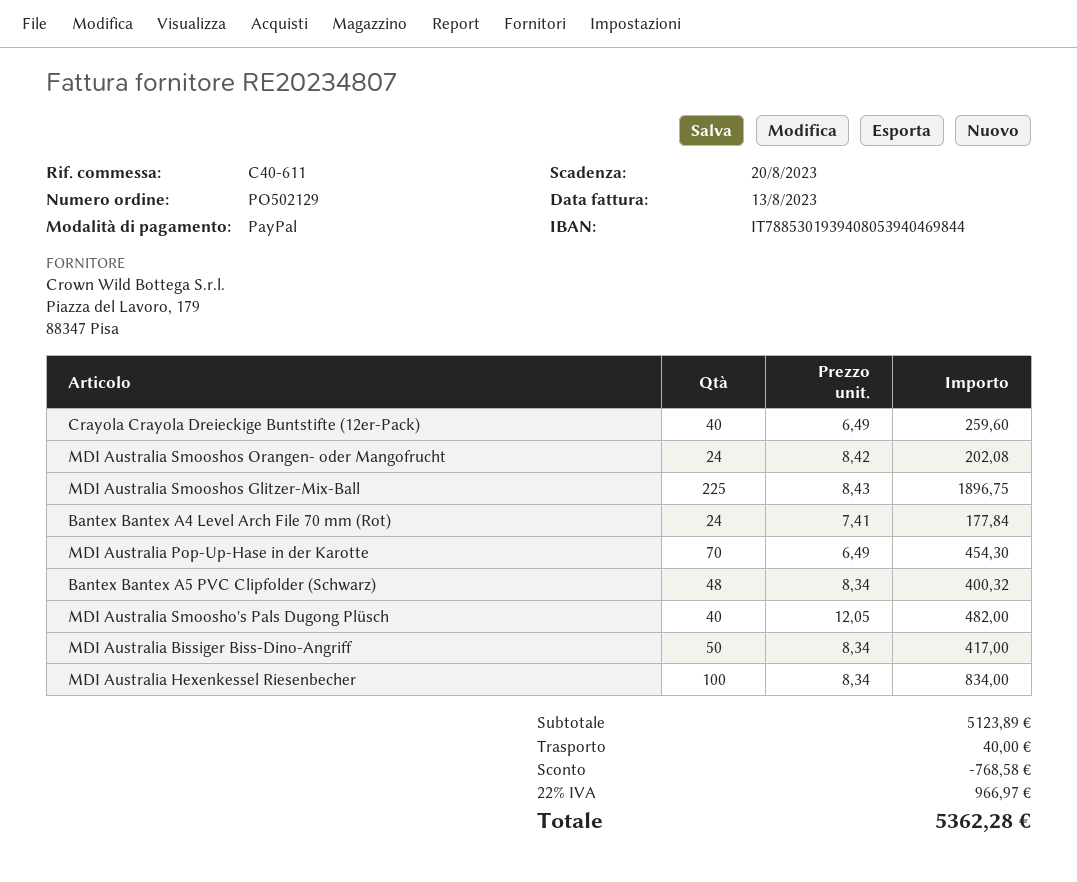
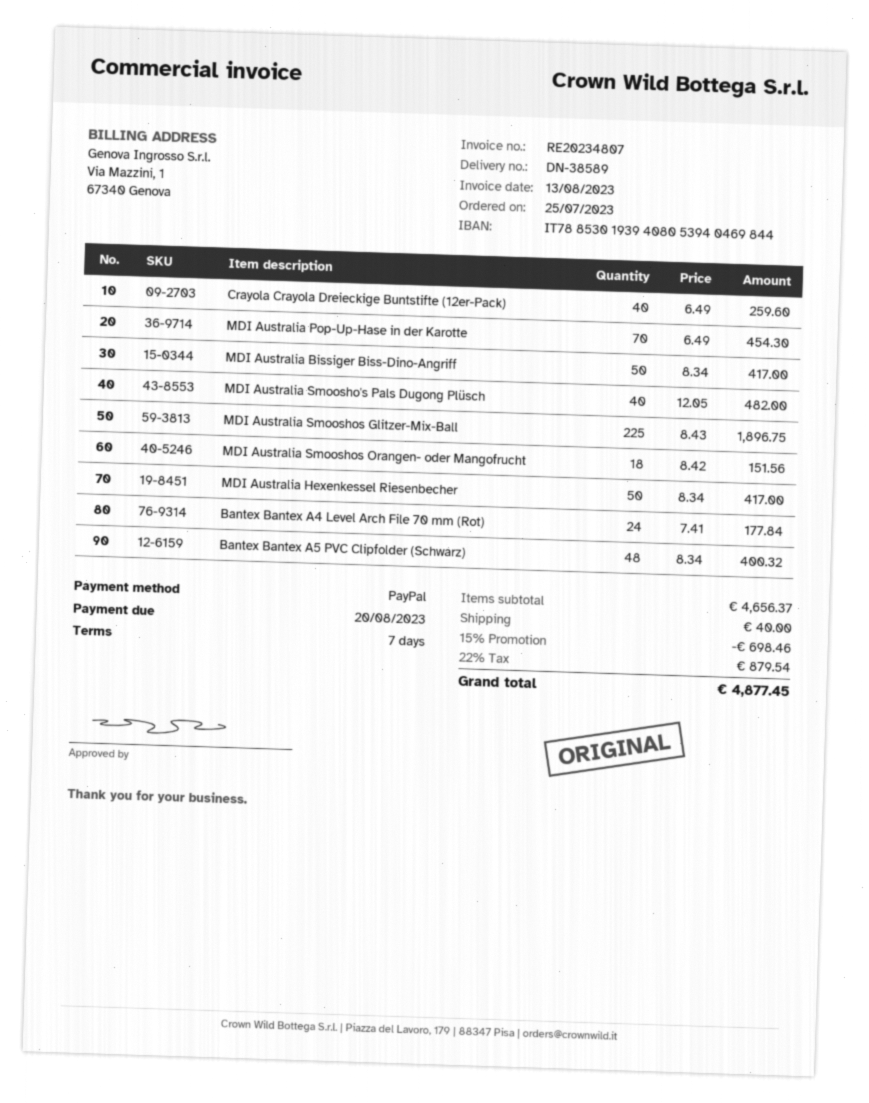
MDI Australia Smooshos Orangen- oder Mangofrucht: 24 x 8.42 = 202.08 -> 18 x 8.42 = 151.56
MDI Australia Hexenkessel Riesenbecher: 100 x 8.34 = 834.00 -> 50 x 8.34 = 417.00
subtotal: 5123.89 -> 4656.37
discount: 768.58 -> 698.46
tax: 22% = 966.97 -> 22% = 879.54
total: 5362.28 -> 4877.45

